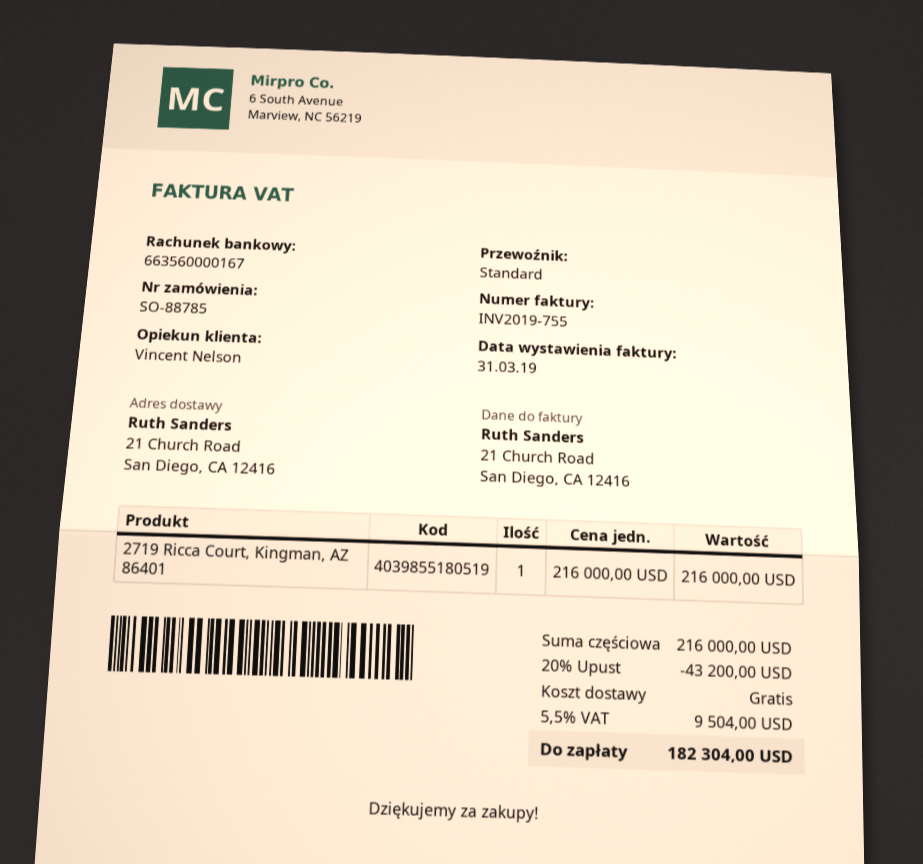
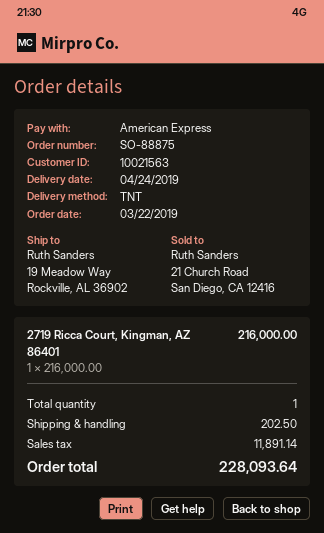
order number: SO-88785 -> SO-88875
shipping method: standard -> TNT
ship to: 21 Church Road, San Diego, CA 12416 -> 19 Meadow Way, Rockville, AL 36902
discount: 20% = 43200.00 -> none
shipping: 0.00 -> 202.50
tax: 9504.00 -> 11891.14
total: 182304.00 -> 228093.64

